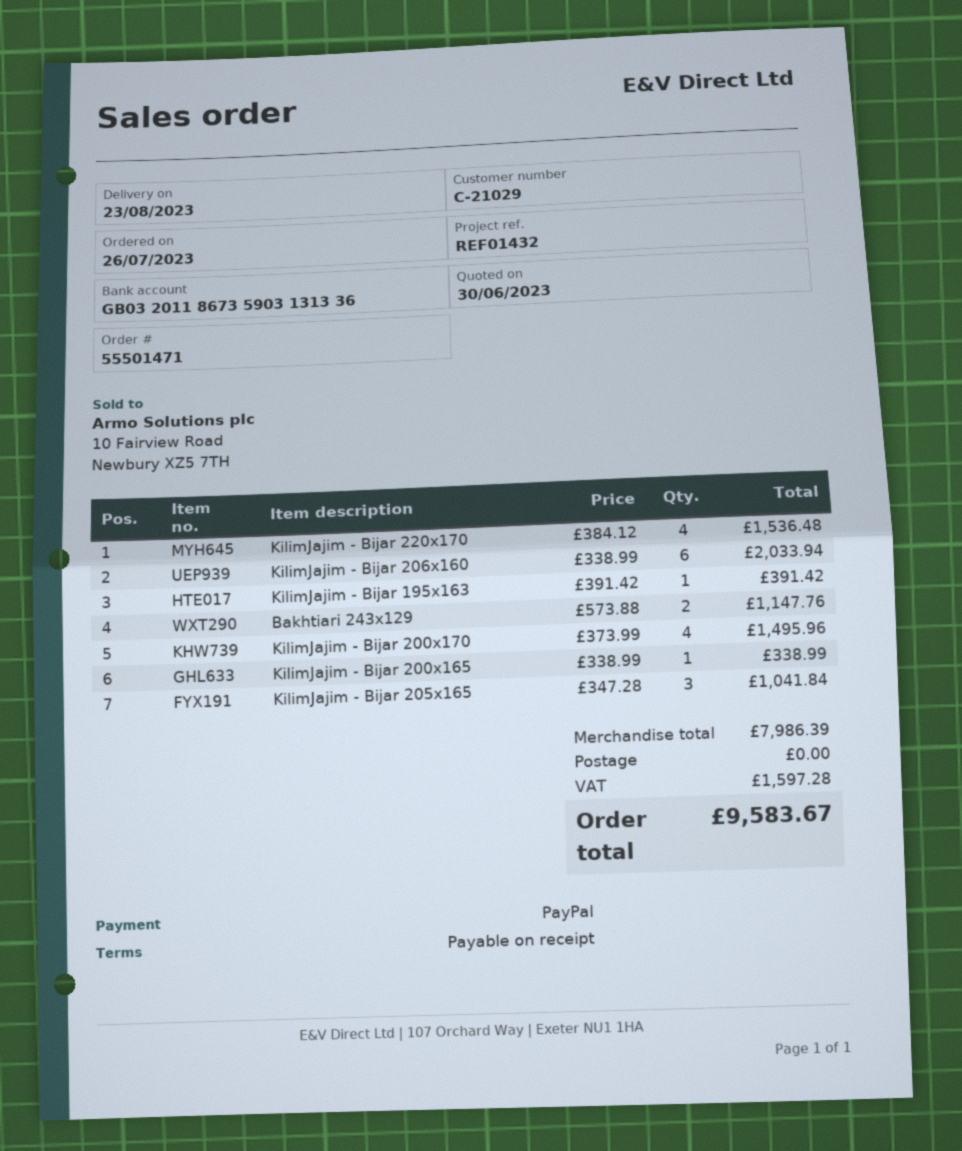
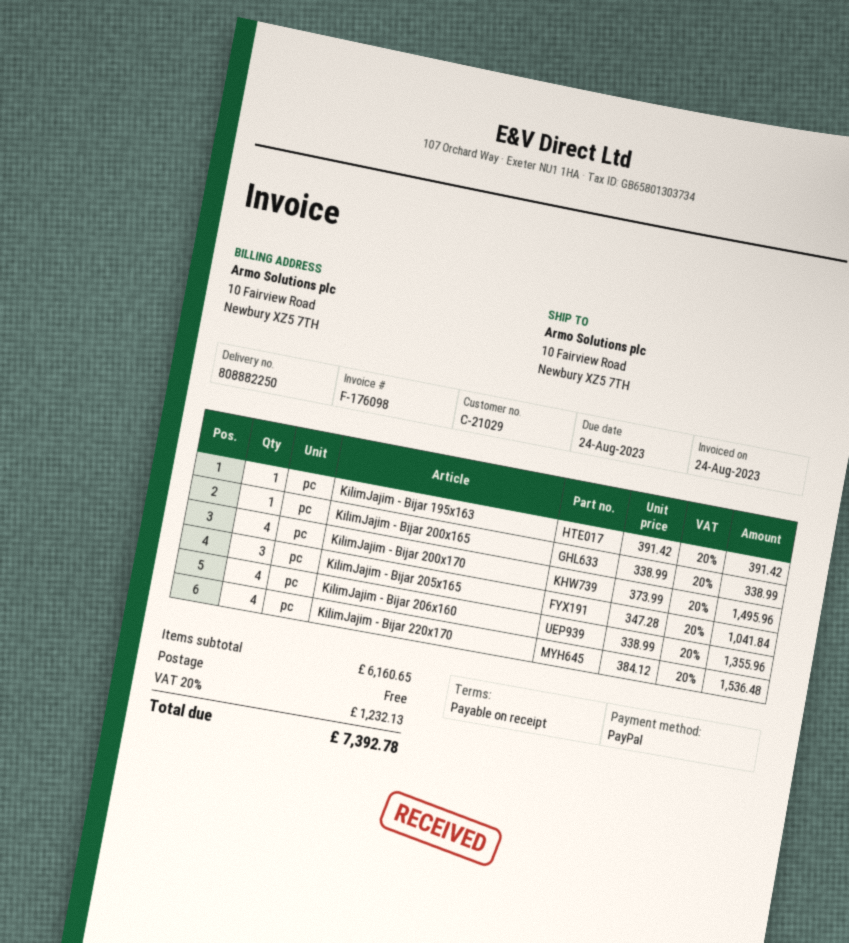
KilimJajim - Bijar 206x160: 6 x 338.99 = 2033.94 -> 4 x 338.99 = 1355.96
Bakhtiari 243x129: 2 x 573.88 = 1147.76 -> none
subtotal: 7986.39 -> 6160.65
tax: 1597.28 -> 1232.13
total: 9583.67 -> 7392.78

